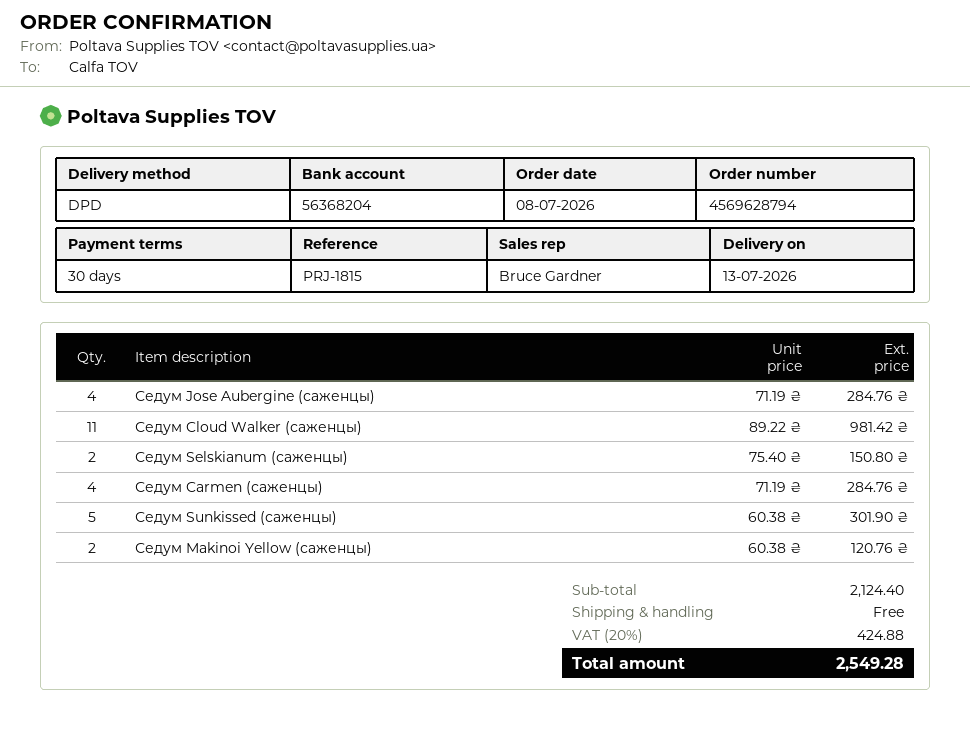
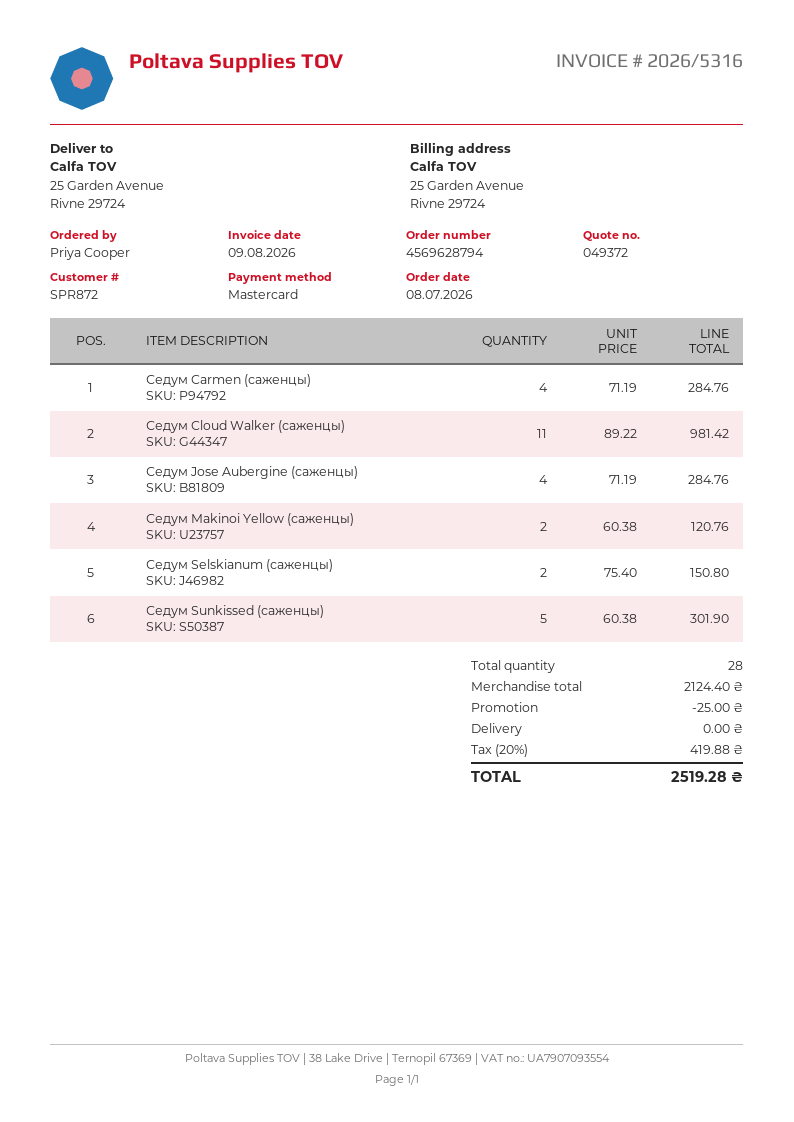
discount: none -> 25.00
tax: 20% = 424.88 -> 20% = 419.88
total: 2549.28 -> 2519.28

